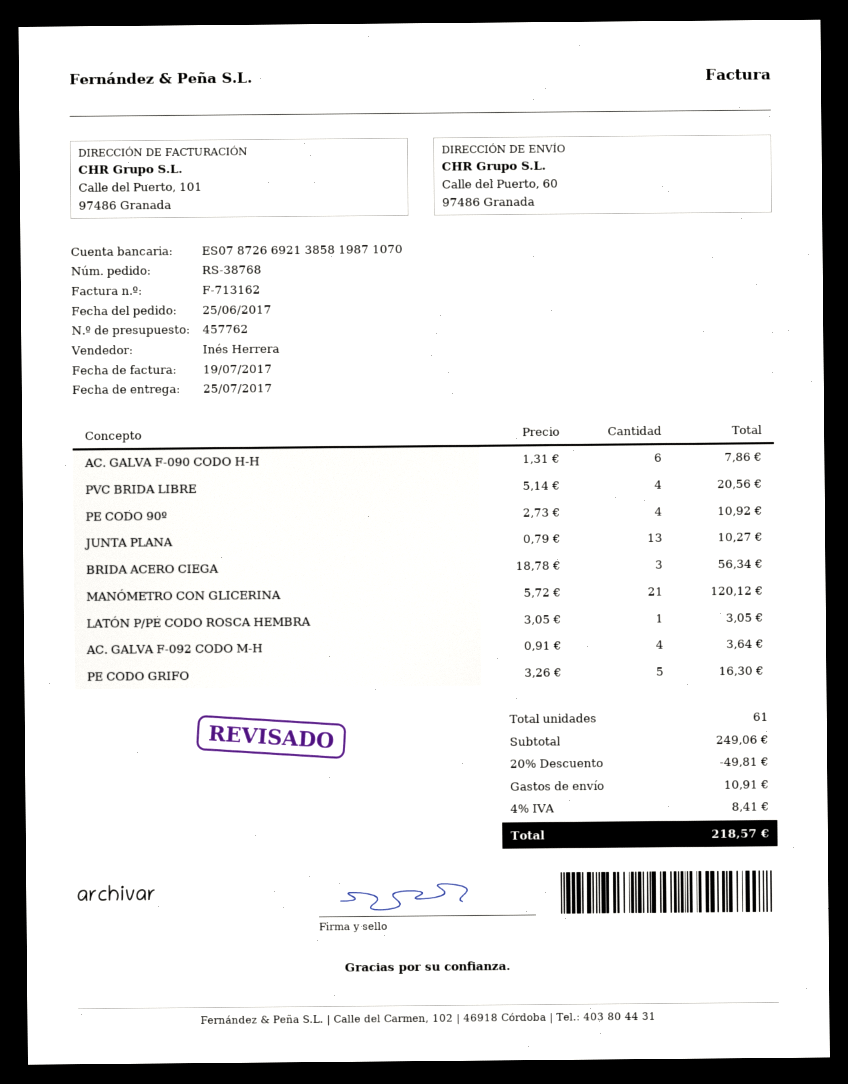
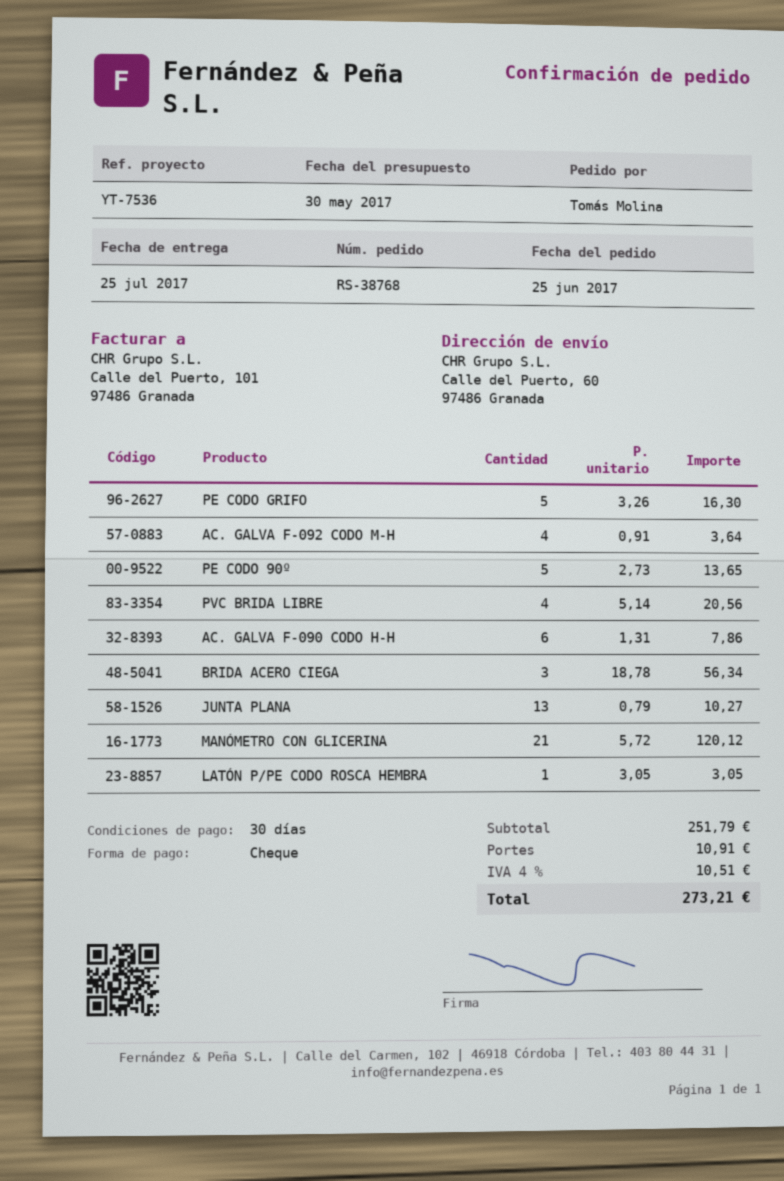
PE CODO 90º: 4 x 2.73 = 10.92 -> 5 x 2.73 = 13.65
subtotal: 249.06 -> 251.79
discount: 20% = 49.81 -> none
tax: 4% = 8.41 -> 4% = 10.51
total: 218.57 -> 273.21

